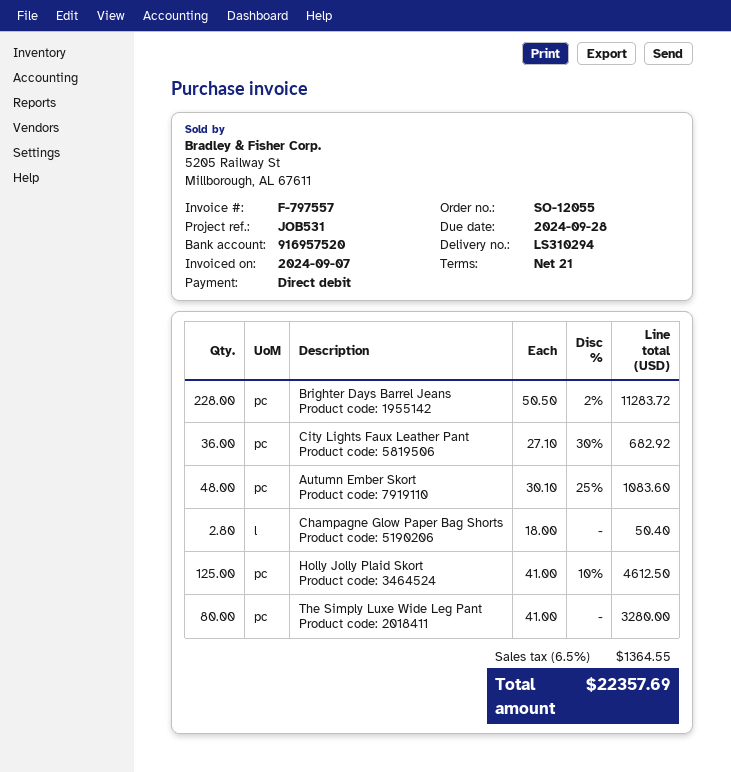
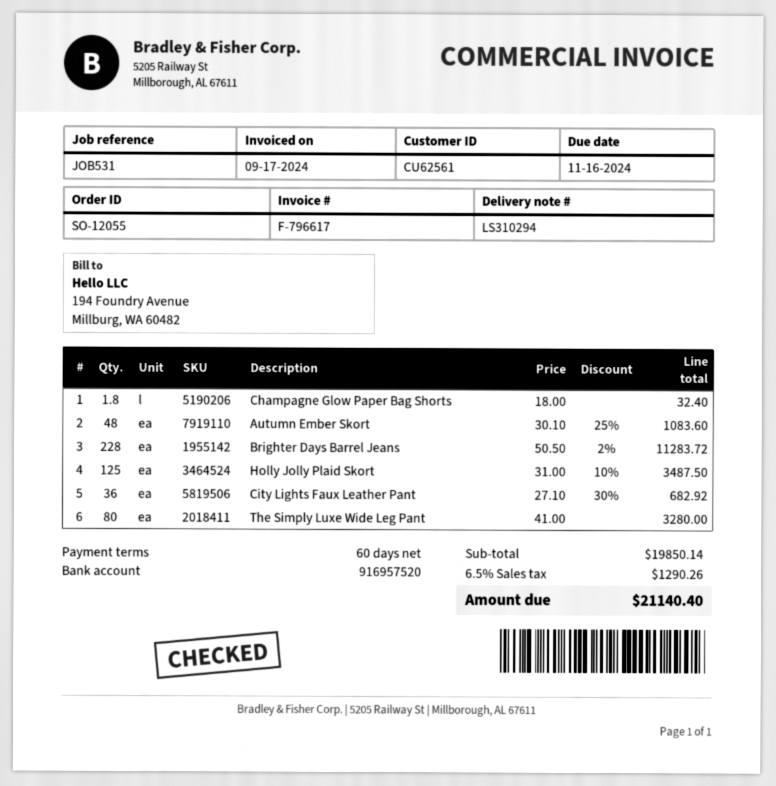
invoice number: F-797557 -> F-796617
invoice date: 2024-09-07 -> 2024-09-17
payment terms: 21 days -> 60 days
due date: 2024-09-28 -> 2024-11-16
Champagne Glow Paper Bag Shorts: 2.8 x 18.00 = 50.40 -> 1.8 x 18.00 = 32.40
Holly Jolly Plaid Skort: 125 x 41.00 - 10% = 4612.50 -> 125 x 31.00 - 10% = 3487.50
tax: 6.5% = 1364.55 -> 6.5% = 1290.26
total: 22357.69 -> 21140.40

